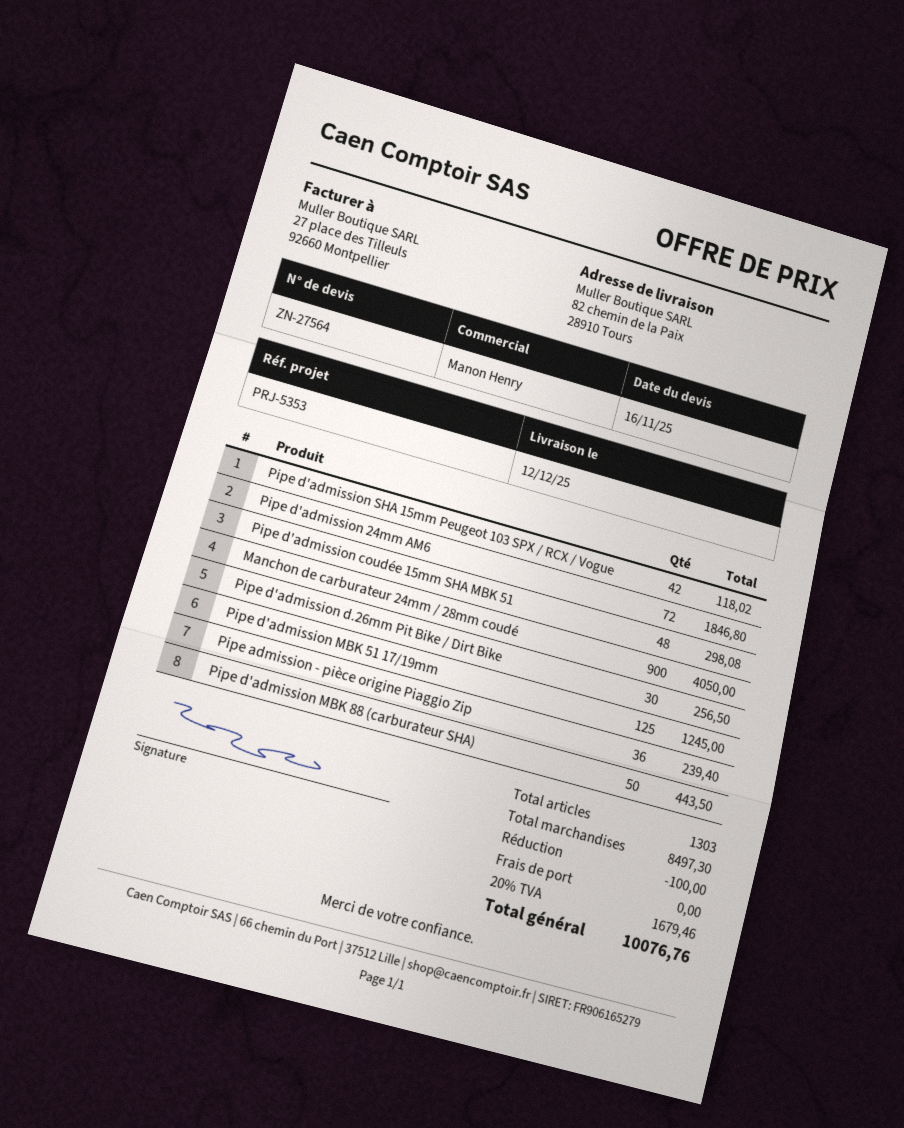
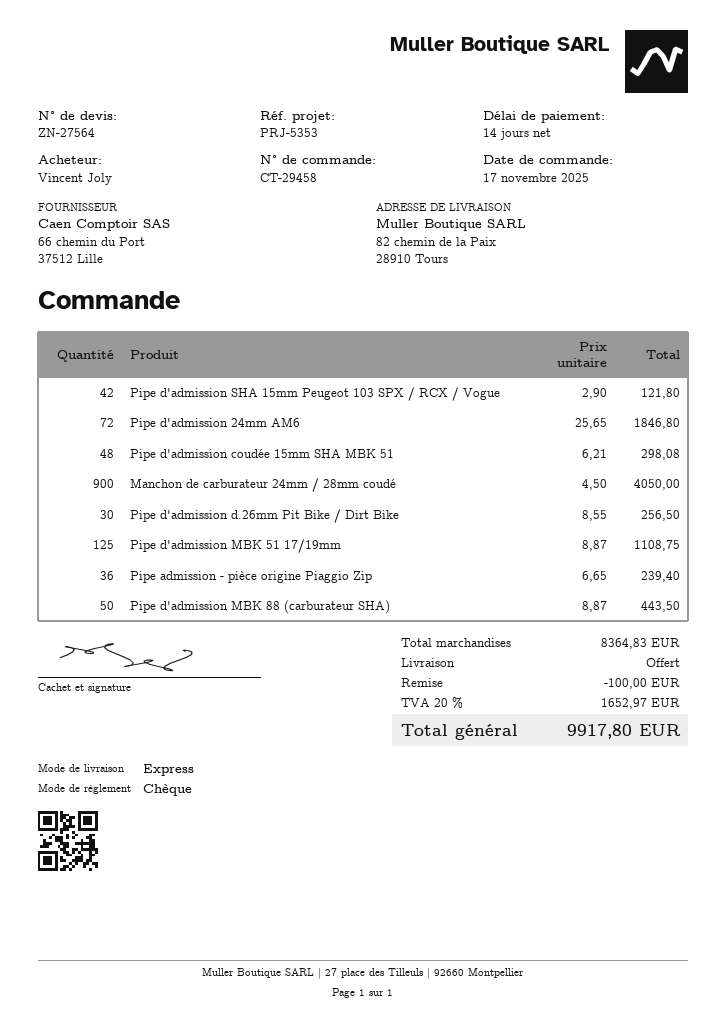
Pipe d'admission SHA 15mm Peugeot 103 SPX / RCX / Vogue: 42 for 118.02 -> 42 for 121.80
Pipe d'admission MBK 51 17/19mm: 125 for 1245.00 -> 125 for 1108.75
subtotal: 8497.30 -> 8364.83
tax: 20% = 1679.46 -> 20% = 1652.97
total: 10076.76 -> 9917.80

